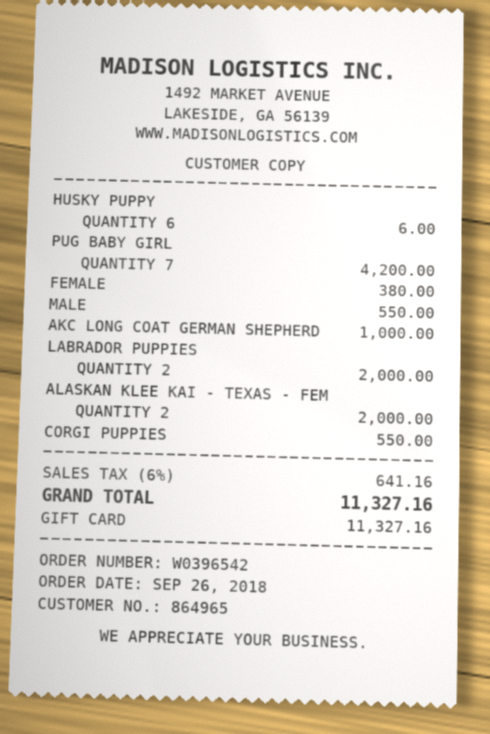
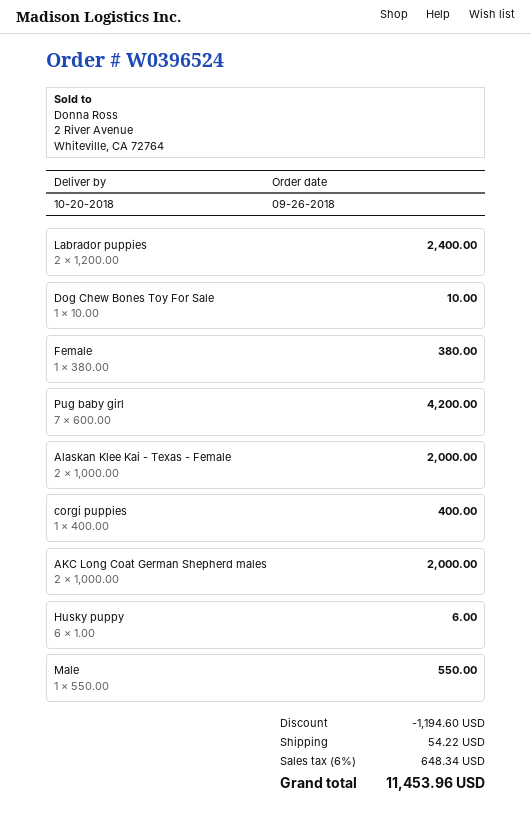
order number: W0396542 -> W0396524
AKC LONG COAT GERMAN SHEPHERD: 1 for 1000.00 -> 2 for 2000.00
LABRADOR PUPPIES: 2 for 2000.00 -> 2 for 2400.00
CORGI PUPPIES: 1 for 550.00 -> 1 for 400.00
Dog Chew Bones Toy For Sale: none -> 1 for 10.00
discount: none -> 1194.60
shipping: none -> 54.22
tax: 6% = 641.16 -> 6% = 648.34
total: 11327.16 -> 11453.96

